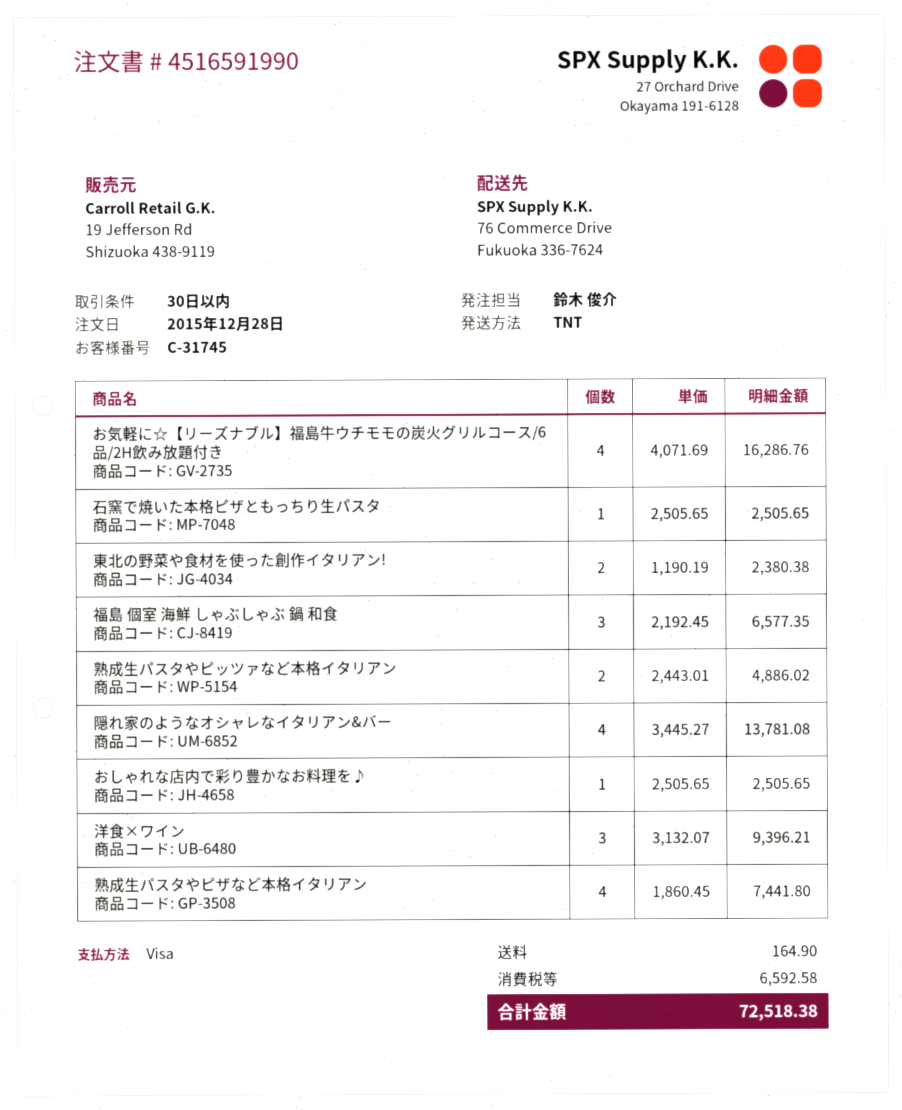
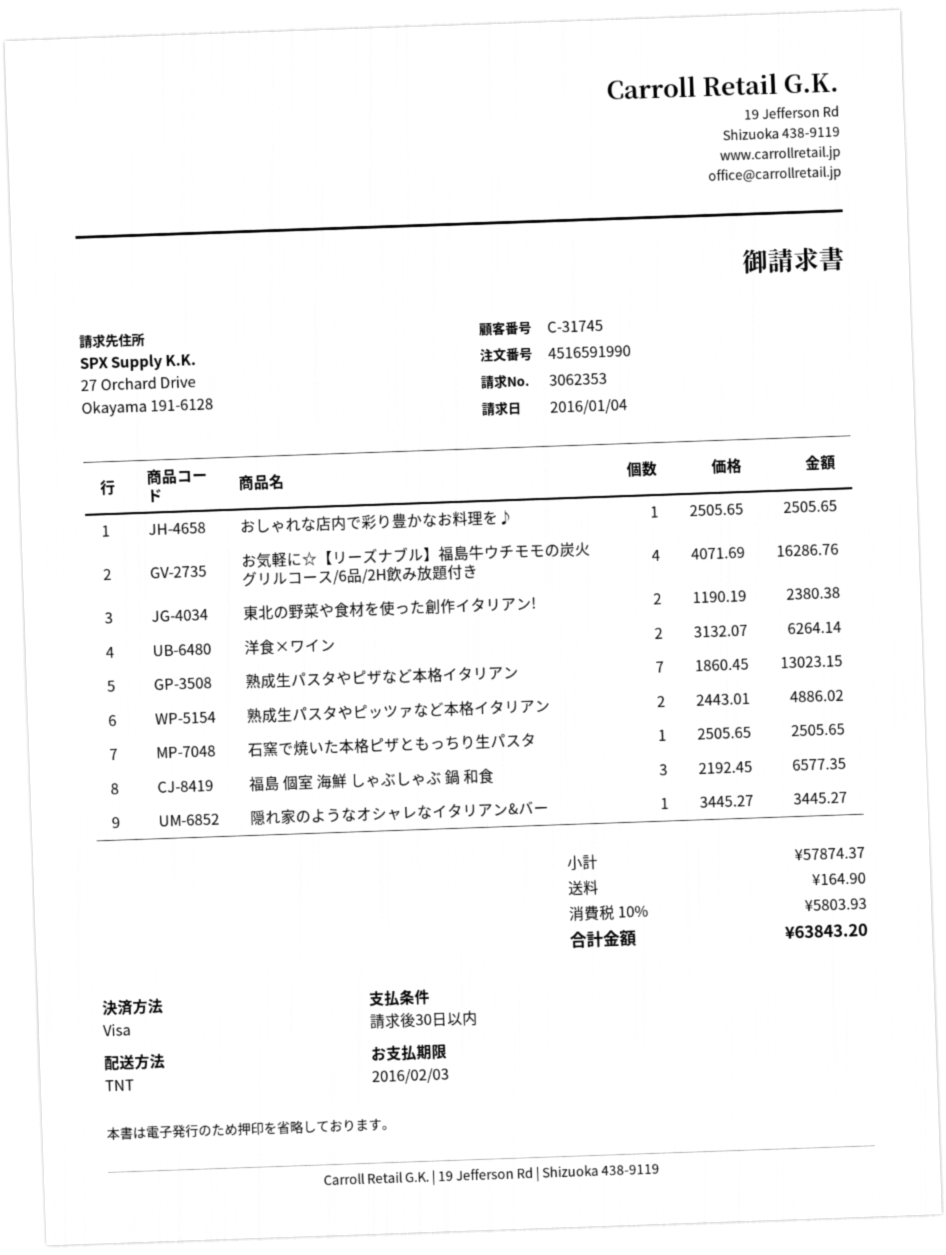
隠れ家のようなオシャレなイタリアン&バー: 4 x 3445.27 = 13781.08 -> 1 x 3445.27 = 3445.27
洋食×ワイン: 3 x 3132.07 = 9396.21 -> 2 x 3132.07 = 6264.14
熟成生パスタやピザなど本格イタリアン: 4 x 1860.45 = 7441.80 -> 7 x 1860.45 = 13023.15
tax: 6592.58 -> 5803.93
total: 72518.38 -> 63843.20

